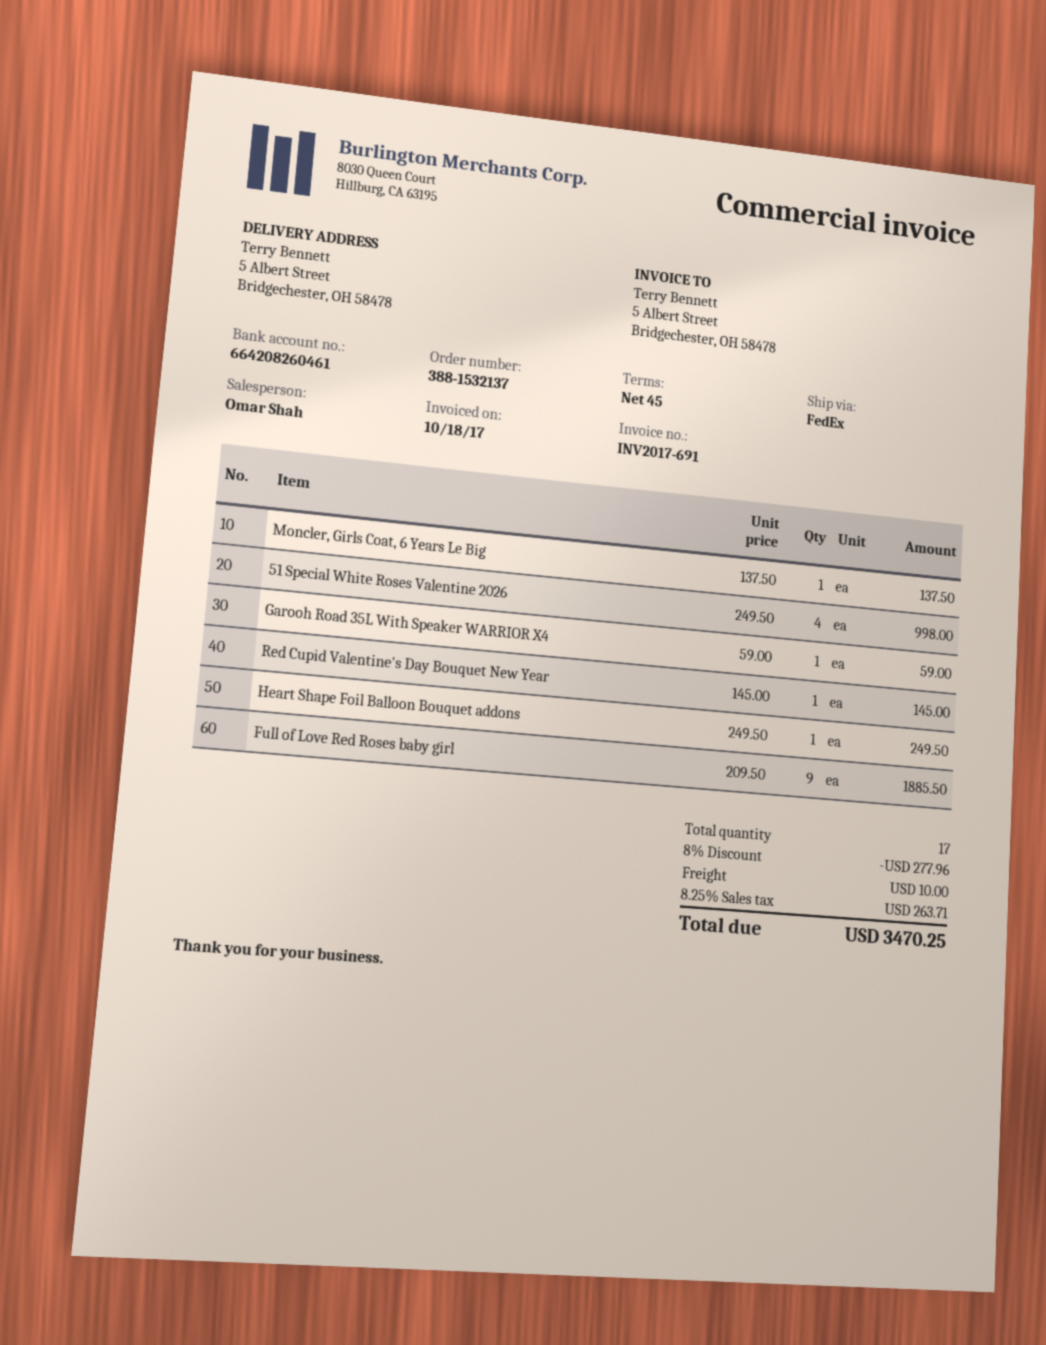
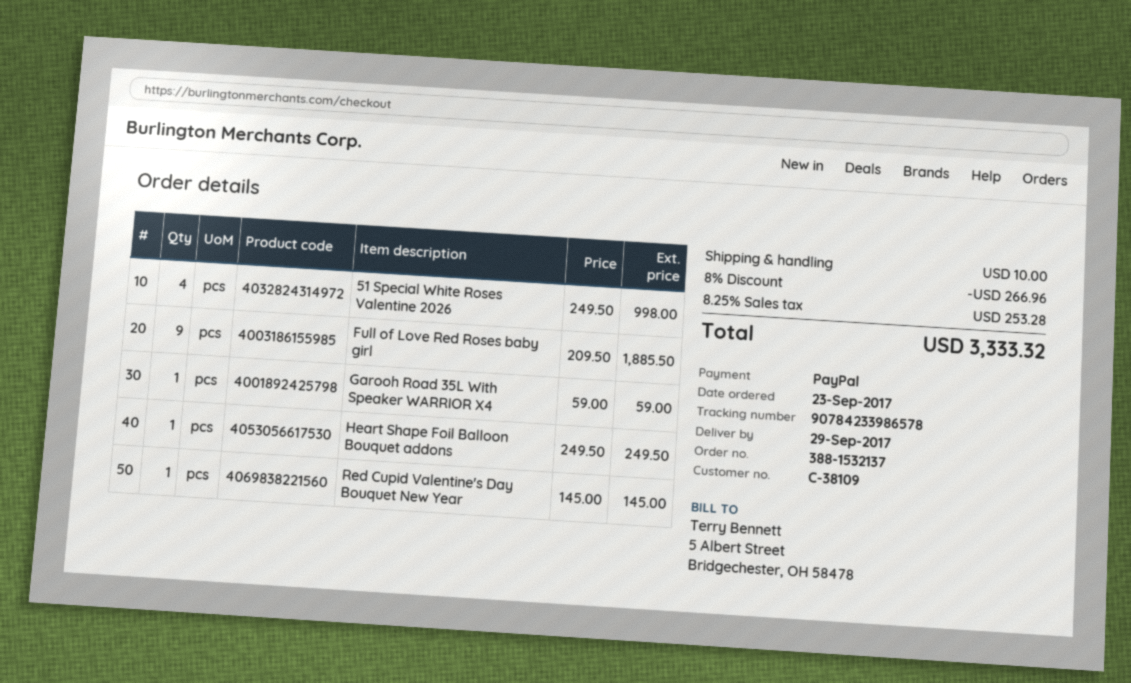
Moncler, Girls Coat, 6 Years Le Big: 1 x 137.50 = 137.50 -> none
discount: 8% = 277.96 -> 8% = 266.96
tax: 8.25% = 263.71 -> 8.25% = 253.28
total: 3470.25 -> 3333.32

